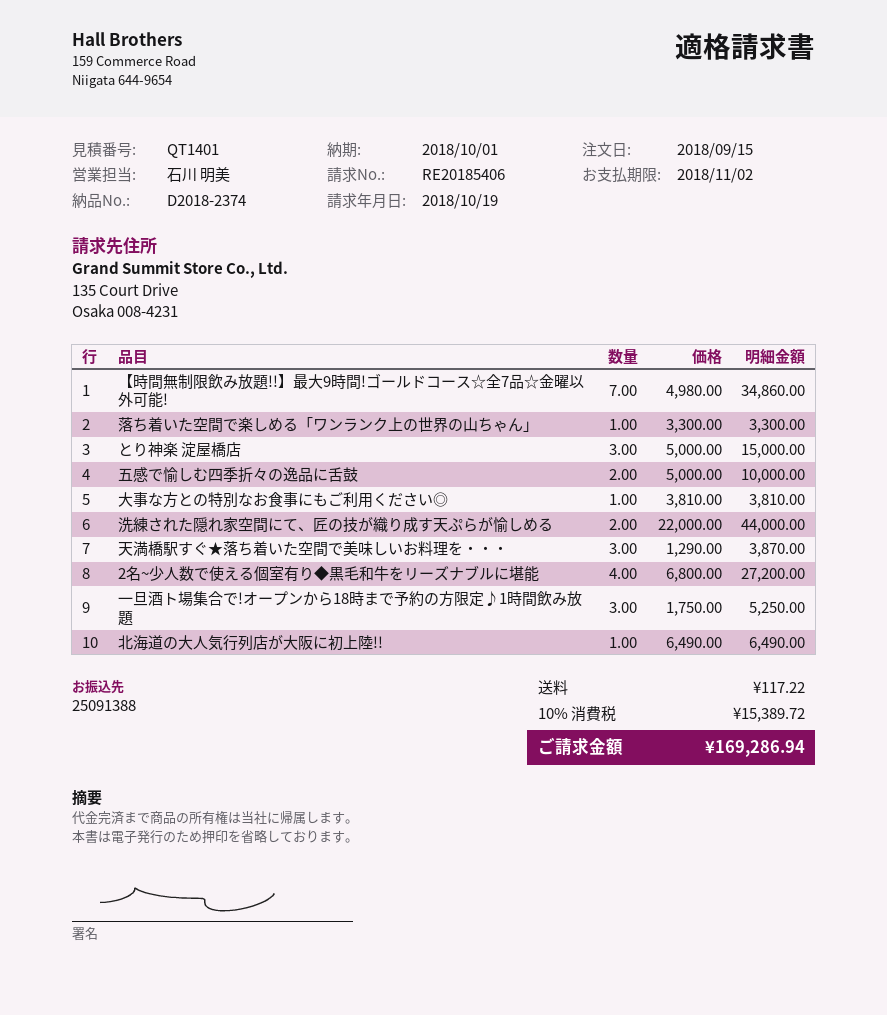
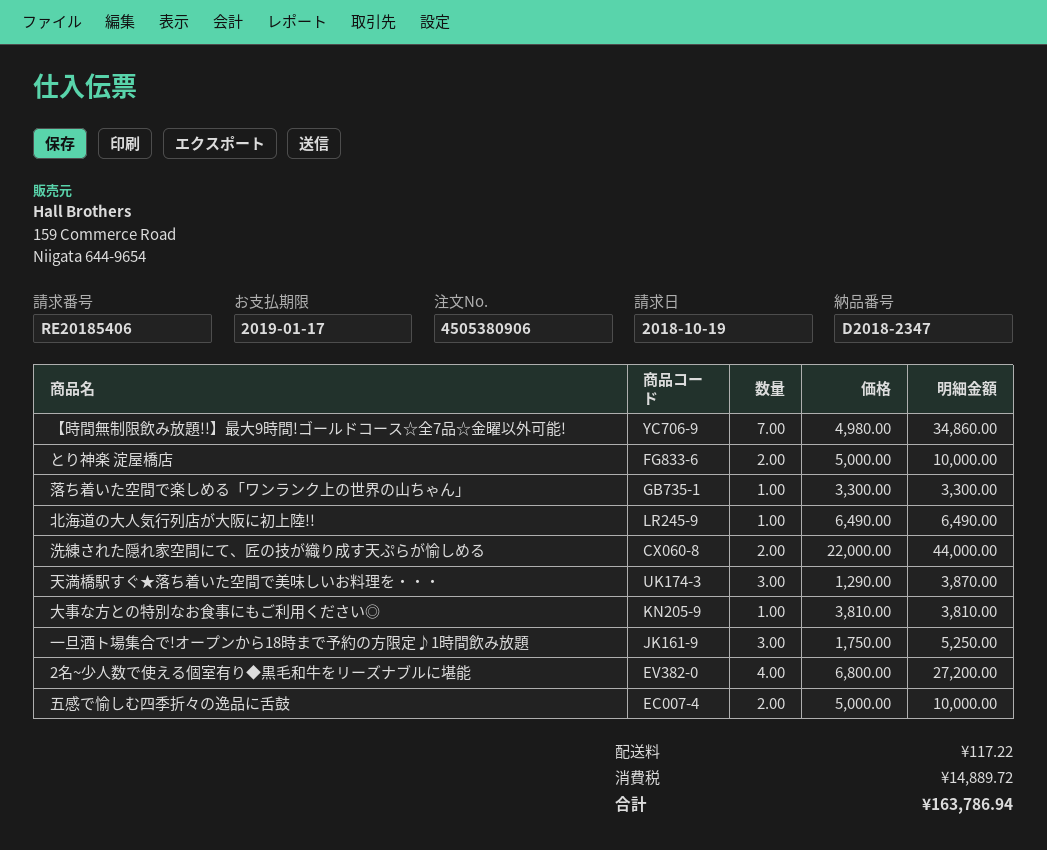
delivery note number: D2018-2374 -> D2018-2347
due date: 2018-11-02 -> 2019-01-17
とり神楽 淀屋橋店: 3 x 5000.00 = 15000.00 -> 2 x 5000.00 = 10000.00
tax: 15389.72 -> 14889.72
total: 169286.94 -> 163786.94

